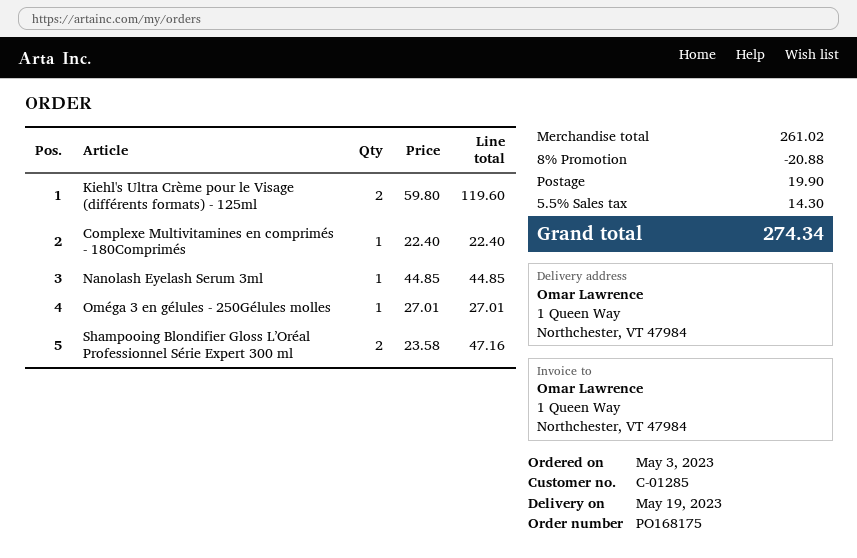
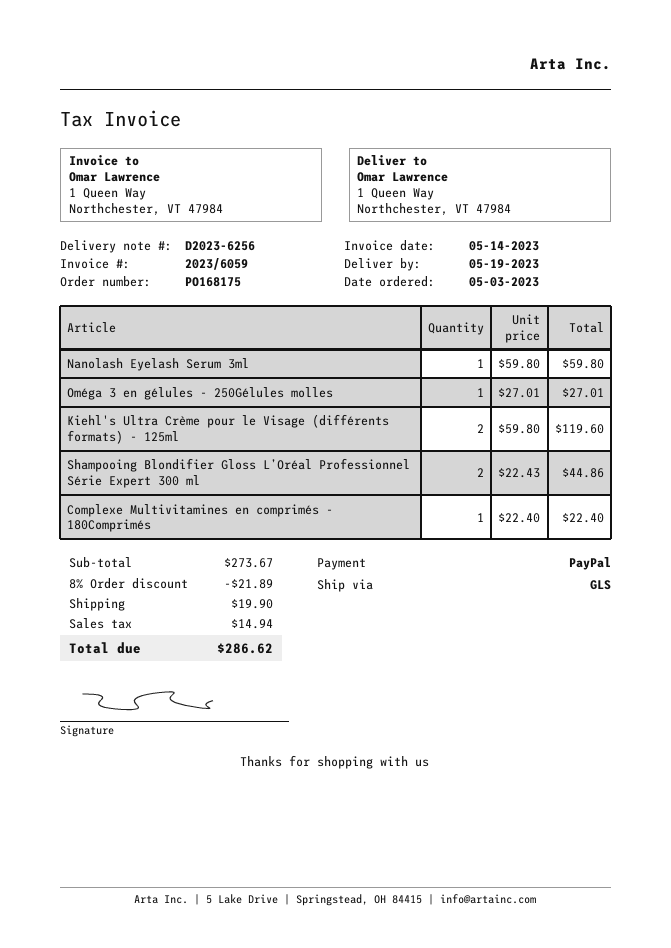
Nanolash Eyelash Serum 3ml: 1 x 44.85 = 44.85 -> 1 x 59.80 = 59.80
Shampooing Blondifier Gloss L’Oréal Professionnel Série Expert 300 ml: 2 x 23.58 = 47.16 -> 2 x 22.43 = 44.86
subtotal: 261.02 -> 273.67
discount: 8% = 20.88 -> 8% = 21.89
tax: 14.30 -> 14.94
total: 274.34 -> 286.62

